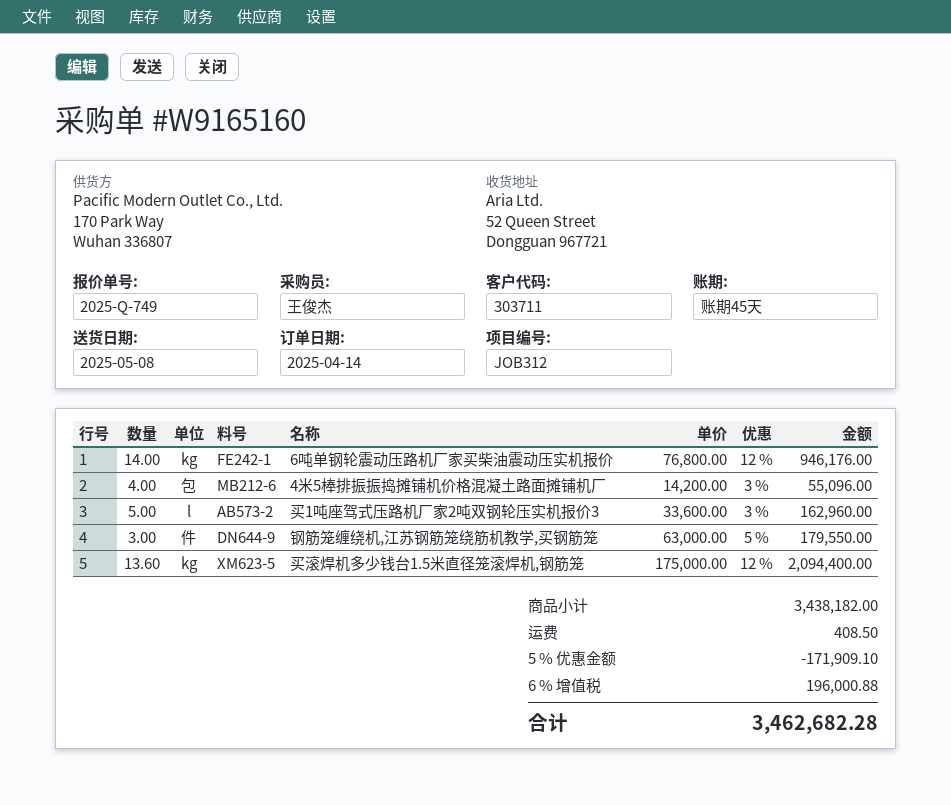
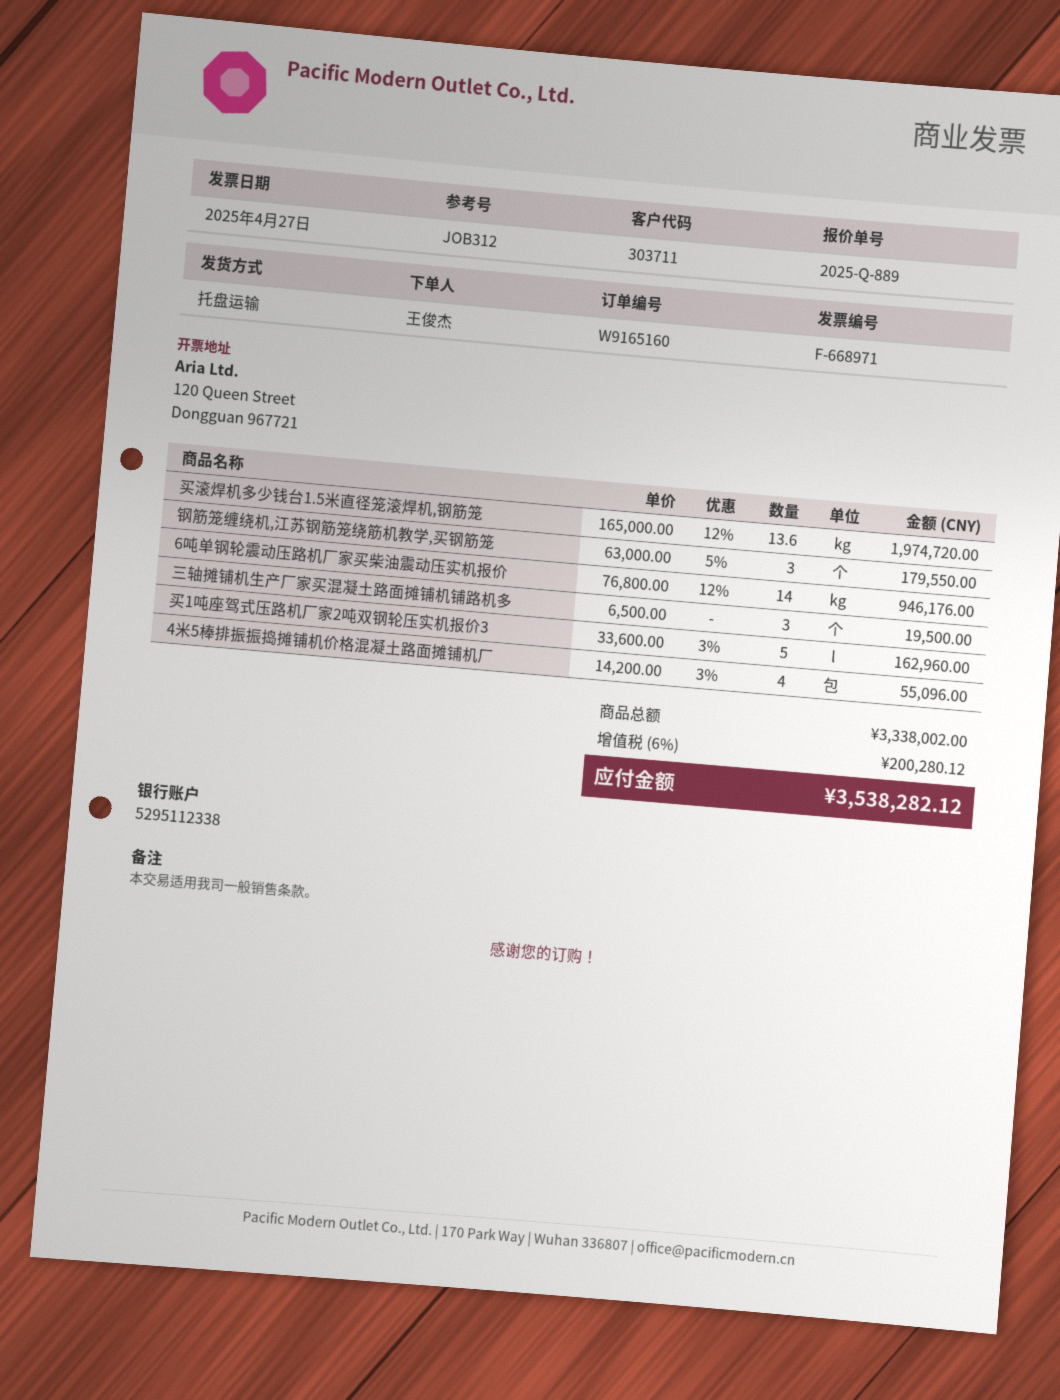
quote number: 2025-Q-749 -> 2025-Q-889
买滚焊机多少钱台1.5米直径笼滚焊机,钢筋笼: 13.6 x 175000.00 - 12% = 2094400.00 -> 13.6 x 165000.00 - 12% = 1974720.00
三轴摊铺机生产厂家买混凝土路面摊铺机铺路机多: none -> 3 x 6500.00 = 19500.00
subtotal: 3438182.00 -> 3338002.00
discount: 5% = 171909.10 -> none
shipping: 408.50 -> none
tax: 6% = 196000.88 -> 6% = 200280.12
total: 3462682.28 -> 3538282.12

